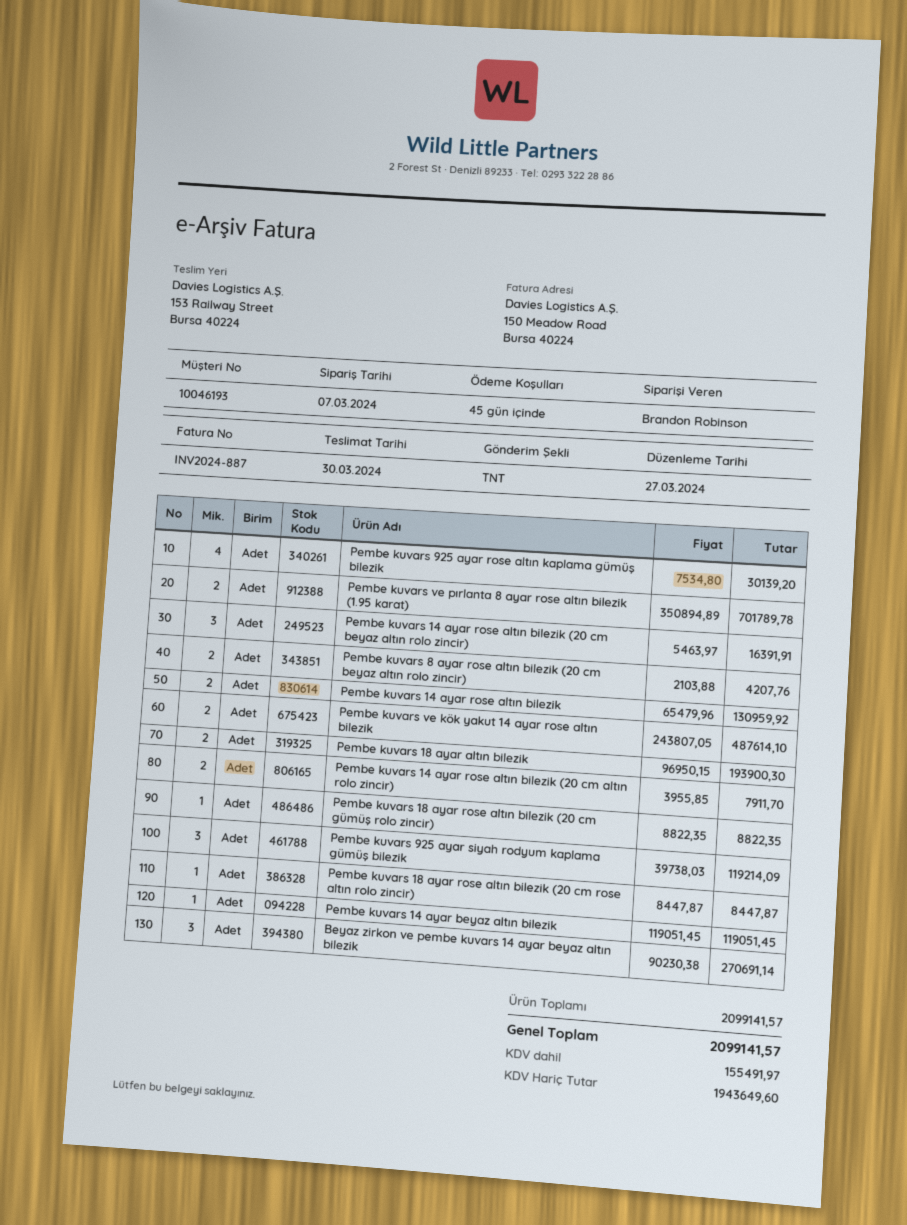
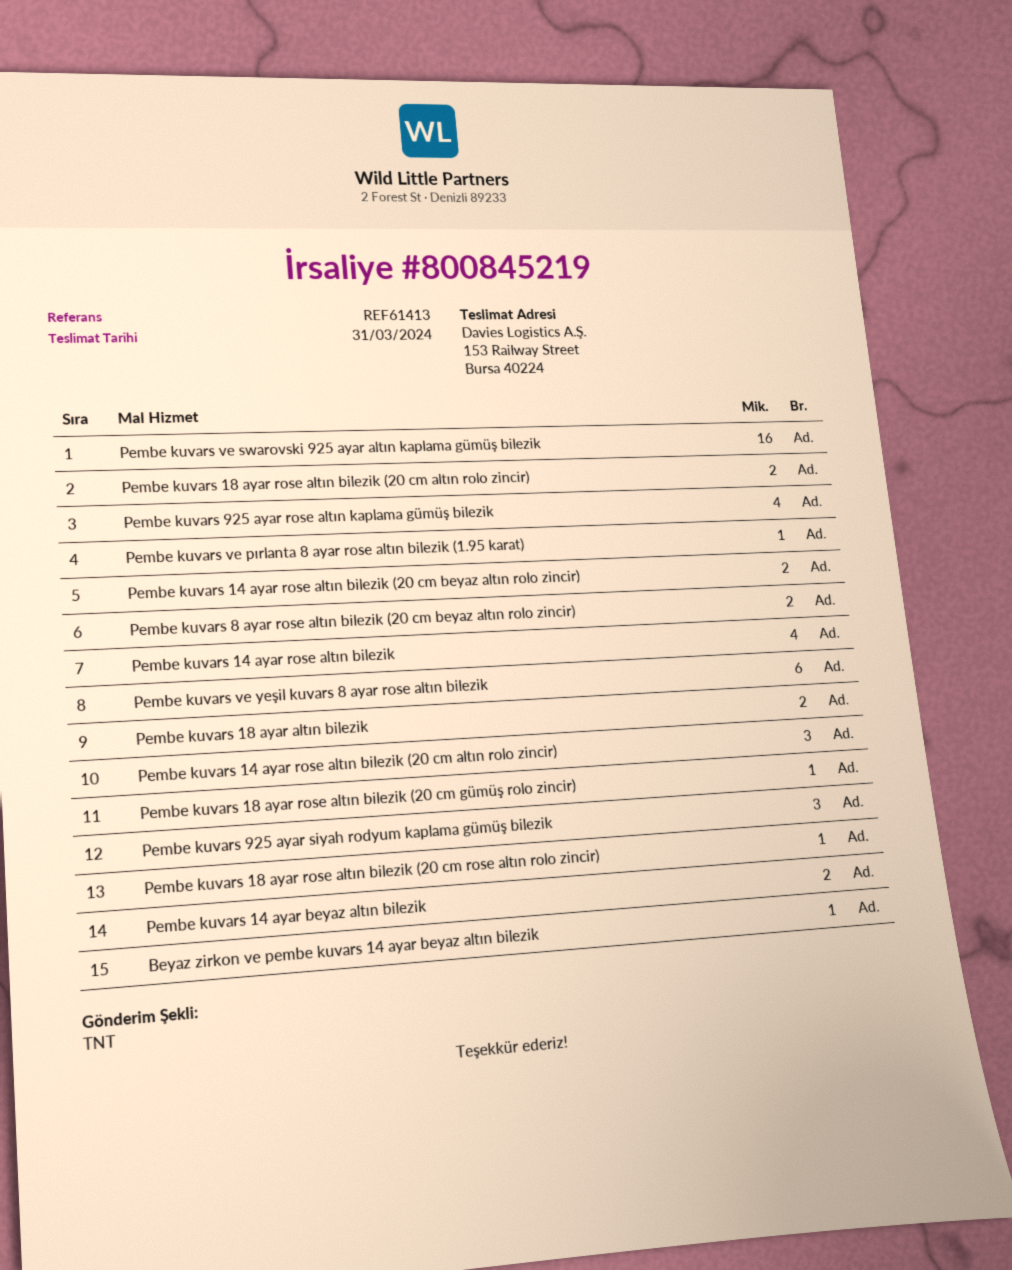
delivery date: 2024-03-30 -> 2024-03-31
Pembe kuvars ve pırlanta 8 ayar rose altın bilezik (1.95 karat): 2 -> 1
Pembe kuvars 14 ayar rose altın bilezik (20 cm beyaz altın rolo zincir): 3 -> 2
Pembe kuvars 14 ayar rose altın bilezik: 2 -> 4
Pembe kuvars ve kök yakut 14 ayar rose altın bilezik: 2 -> none
Pembe kuvars 14 ayar rose altın bilezik (20 cm altın rolo zincir): 2 -> 3
Pembe kuvars 14 ayar beyaz altın bilezik: 1 -> 2
Beyaz zirkon ve pembe kuvars 14 ayar beyaz altın bilezik: 3 -> 1
Pembe kuvars ve swarovski 925 ayar altın kaplama gümüş bilezik: none -> 16
Pembe kuvars 18 ayar rose altın bilezik (20 cm altın rolo zincir): none -> 2
Pembe kuvars ve yeşil kuvars 8 ayar rose altın bilezik: none -> 6

